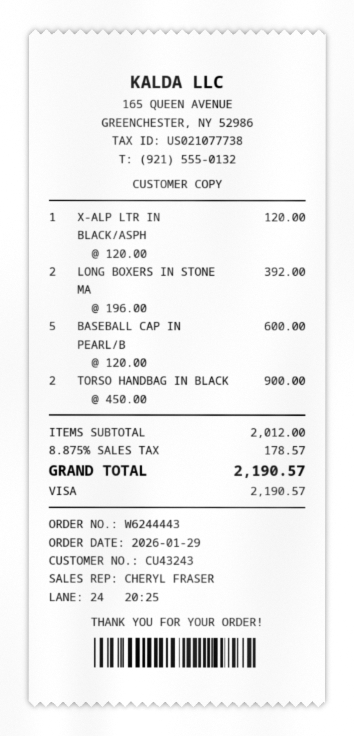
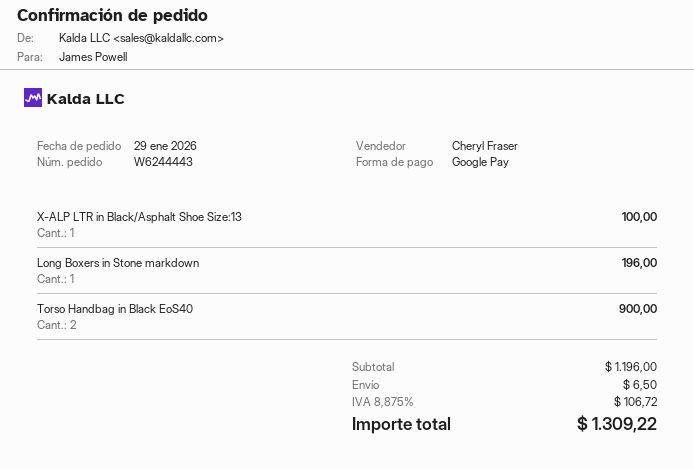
payment method: Visa -> Google Pay
X-ALP LTR IN BLACK/ASPH: 1 for 120.00 -> 1 for 100.00
LONG BOXERS IN STONE MA: 2 for 392.00 -> 1 for 196.00
BASEBALL CAP IN PEARL/B: 5 for 600.00 -> none
subtotal: 2012.00 -> 1196.00
shipping: none -> 6.50
tax: 8.875% = 178.57 -> 8.875% = 106.72
total: 2190.57 -> 1309.22

